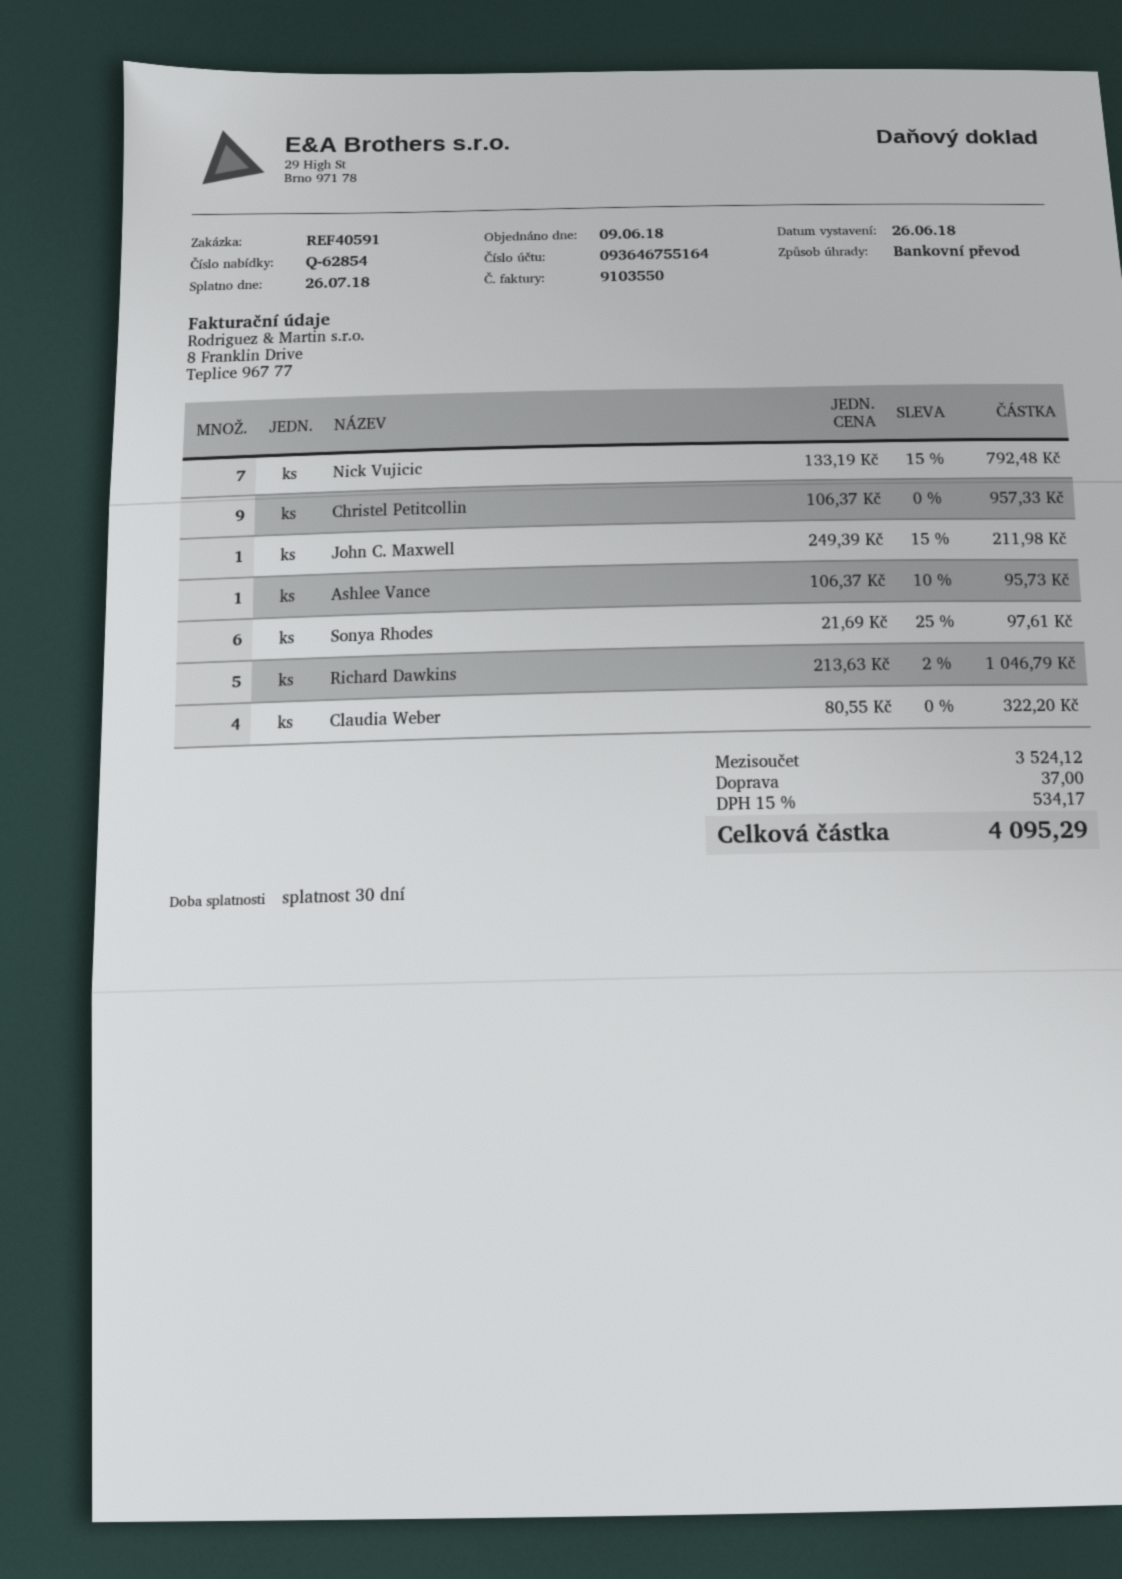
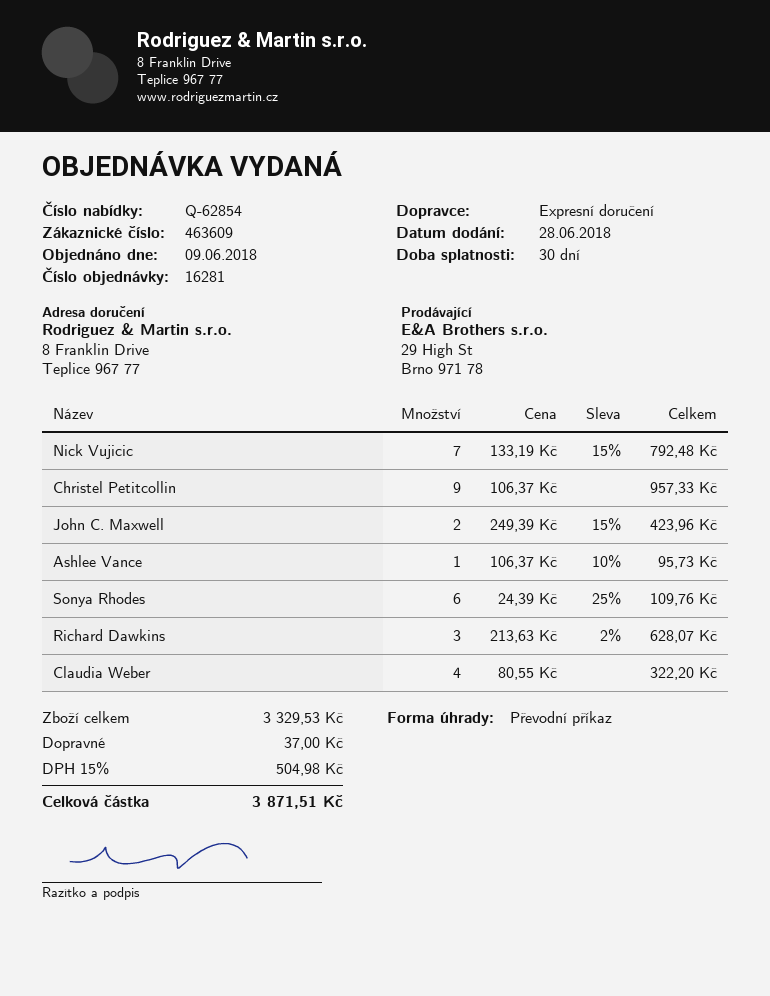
John C. Maxwell: 1 x 249.39 - 15% = 211.98 -> 2 x 249.39 - 15% = 423.96
Sonya Rhodes: 6 x 21.69 - 25% = 97.61 -> 6 x 24.39 - 25% = 109.76
Richard Dawkins: 5 x 213.63 - 2% = 1046.79 -> 3 x 213.63 - 2% = 628.07
subtotal: 3524.12 -> 3329.53
tax: 15% = 534.17 -> 15% = 504.98
total: 4095.29 -> 3871.51

